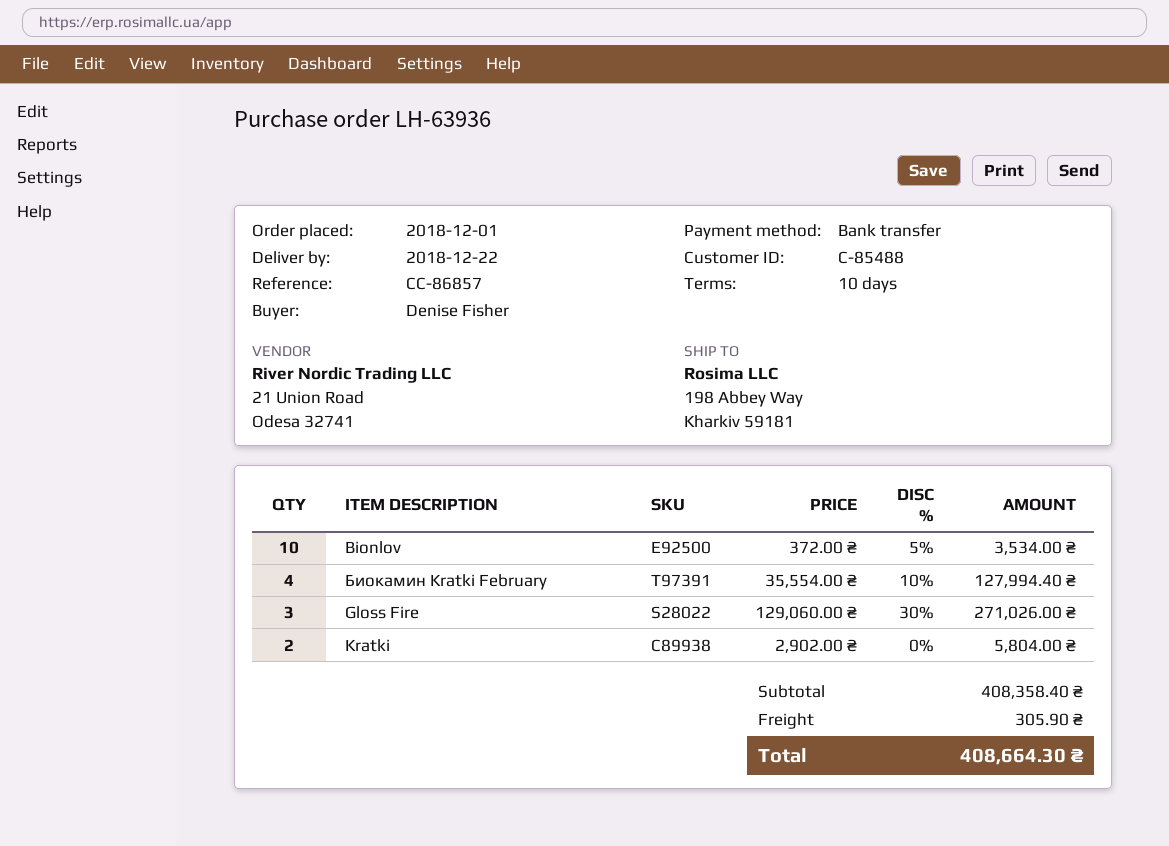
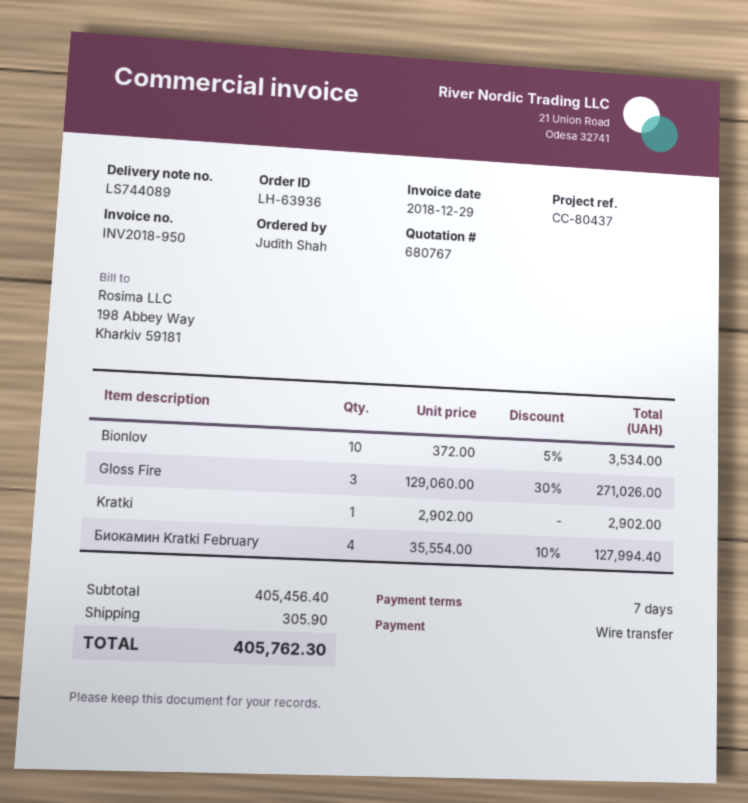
payment terms: 10 days -> 7 days
reference: CC-86857 -> CC-80437
ordered by: Denise Fisher -> Judith Shah
Kratki: 2 x 2902.00 = 5804.00 -> 1 x 2902.00 = 2902.00
subtotal: 408358.40 -> 405456.40
total: 408664.30 -> 405762.30

